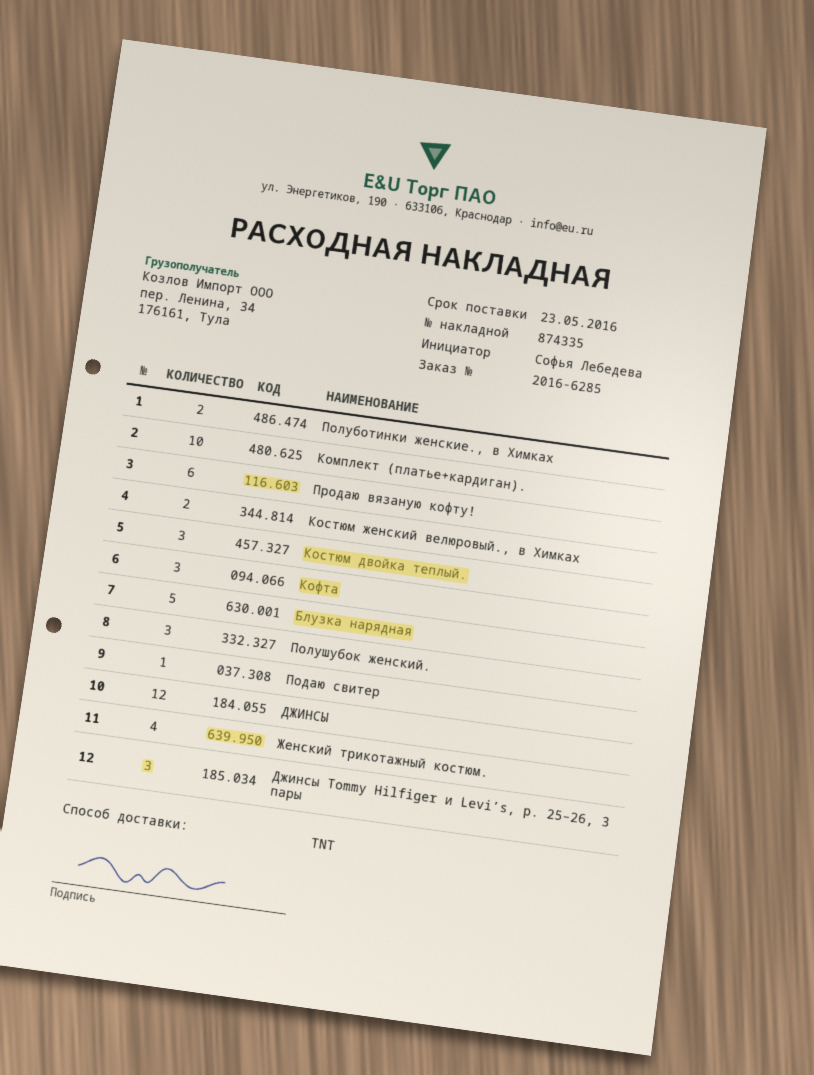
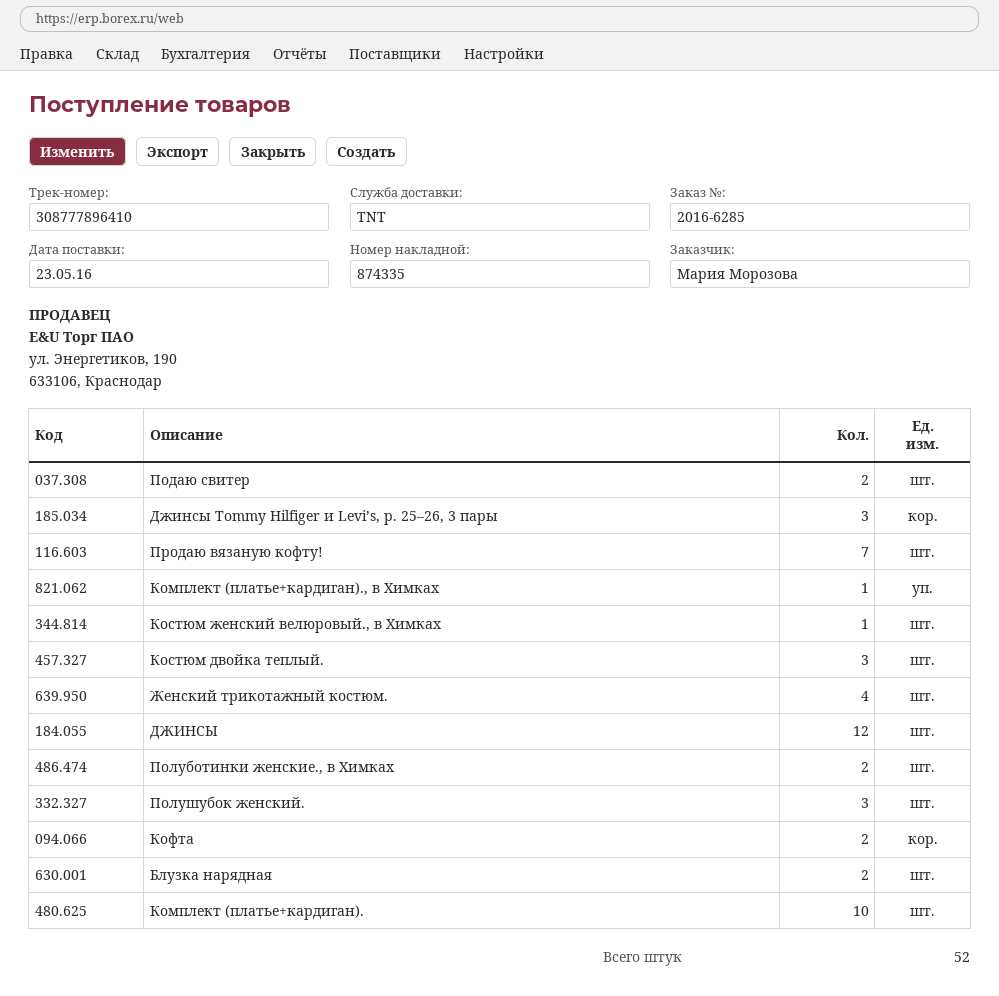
ordered by: Софья Лебедева -> Мария Морозова
Продаю вязаную кофту!: 6 -> 7
Костюм женский велюровый., в Химках: 2 -> 1
Кофта: 3 -> 2
Блузка нарядная: 5 -> 2
Подаю свитер: 1 -> 2
Комплект (платье+кардиган)., в Химках: none -> 1

